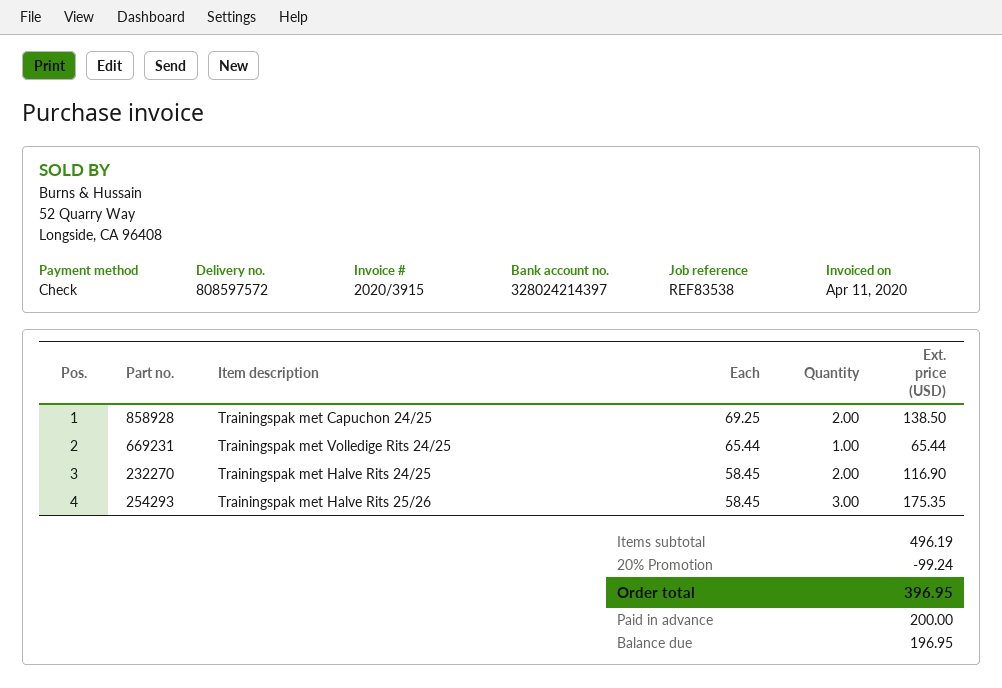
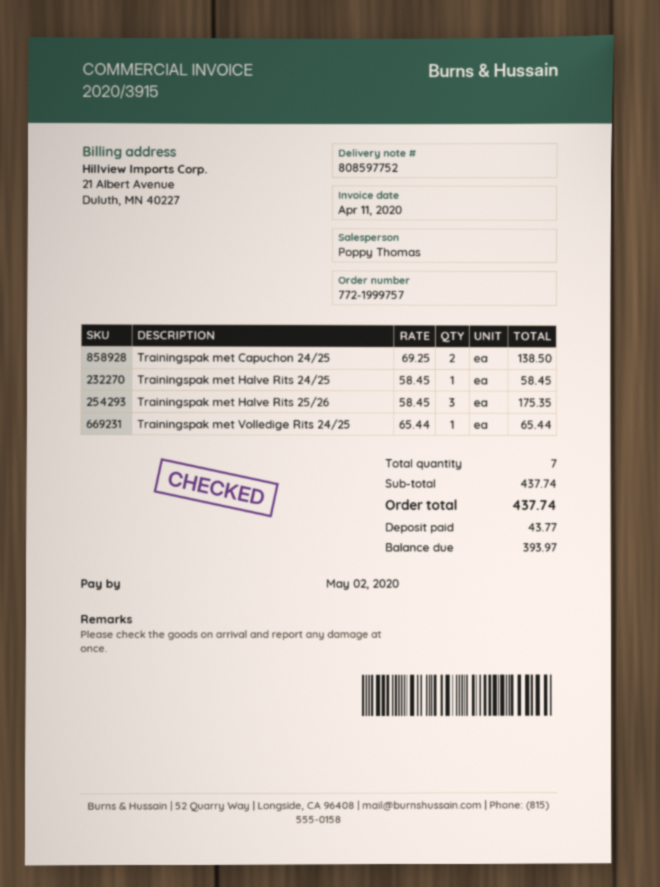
delivery note number: 808597572 -> 808597752
Trainingspak met Halve Rits 24/25: 2 x 58.45 = 116.90 -> 1 x 58.45 = 58.45
subtotal: 496.19 -> 437.74
discount: 20% = 99.24 -> none
total: 396.95 -> 437.74
deposit: 200.00 -> 43.77
balance: 196.95 -> 393.97

